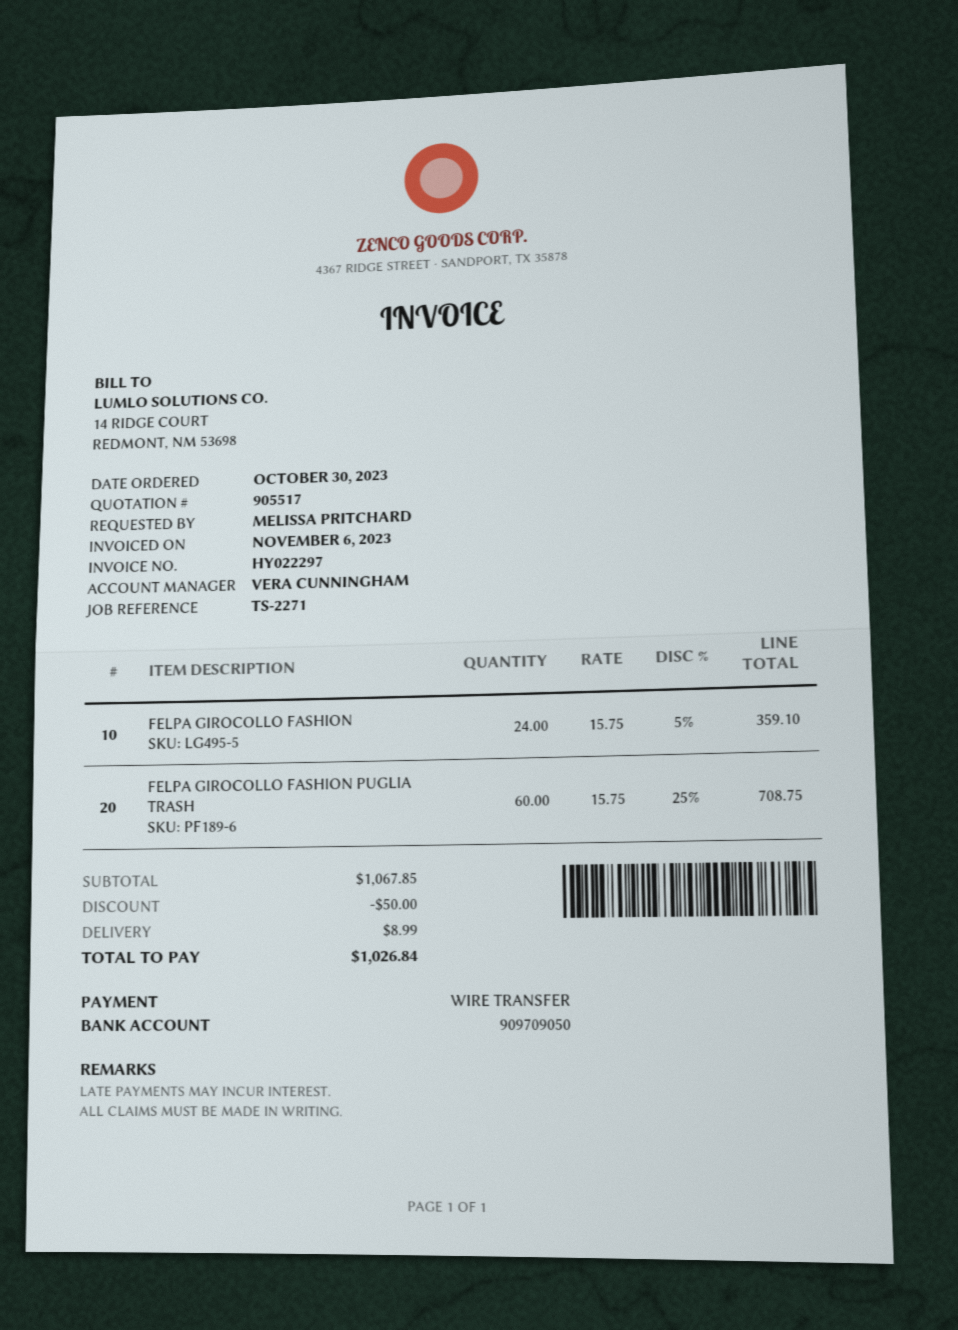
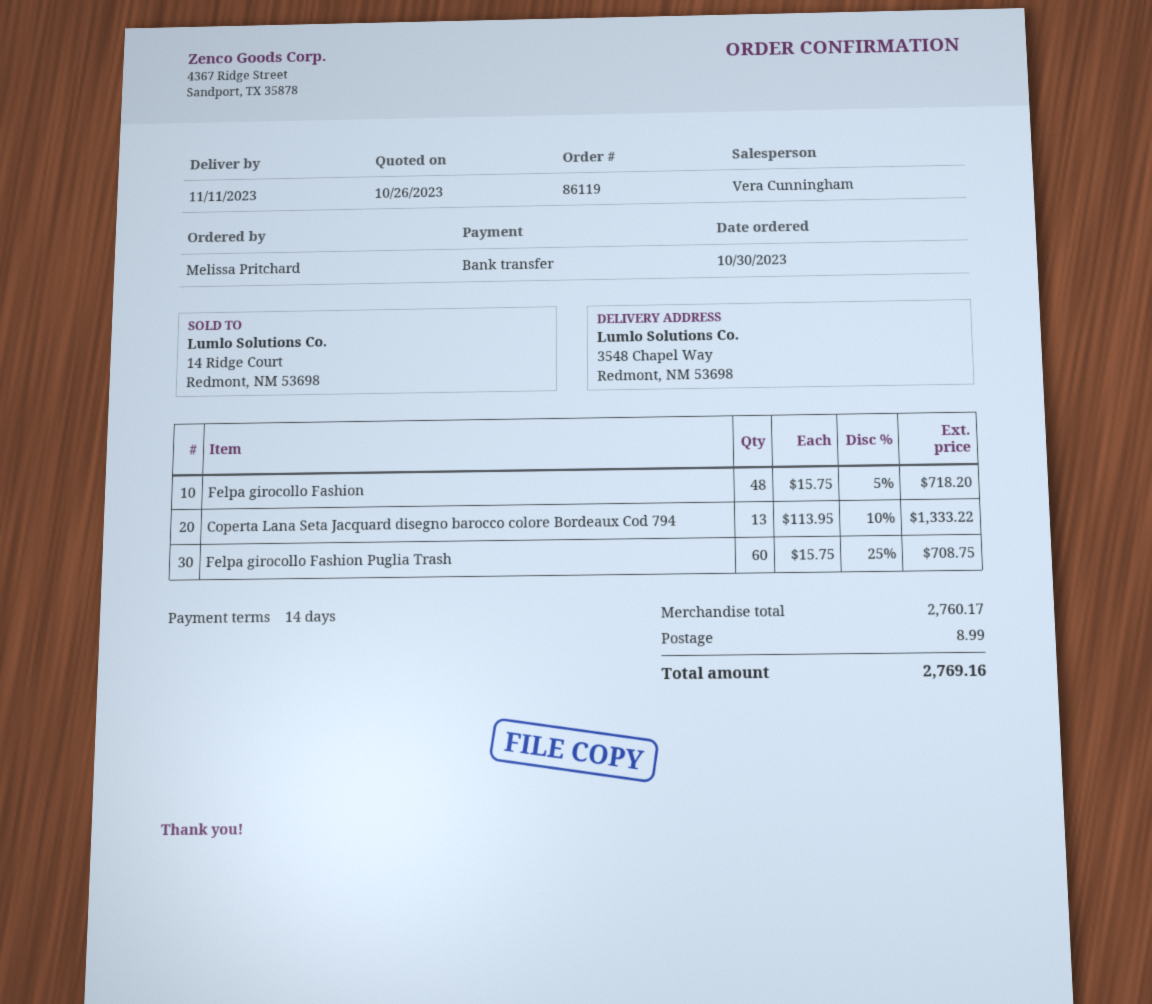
FELPA GIROCOLLO FASHION: 24 x 15.75 - 5% = 359.10 -> 48 x 15.75 - 5% = 718.20
Coperta Lana Seta Jacquard disegno barocco colore Bordeaux Cod 794: none -> 13 x 113.95 - 10% = 1333.22
subtotal: 1067.85 -> 2760.17
discount: 50.00 -> none
total: 1026.84 -> 2769.16

